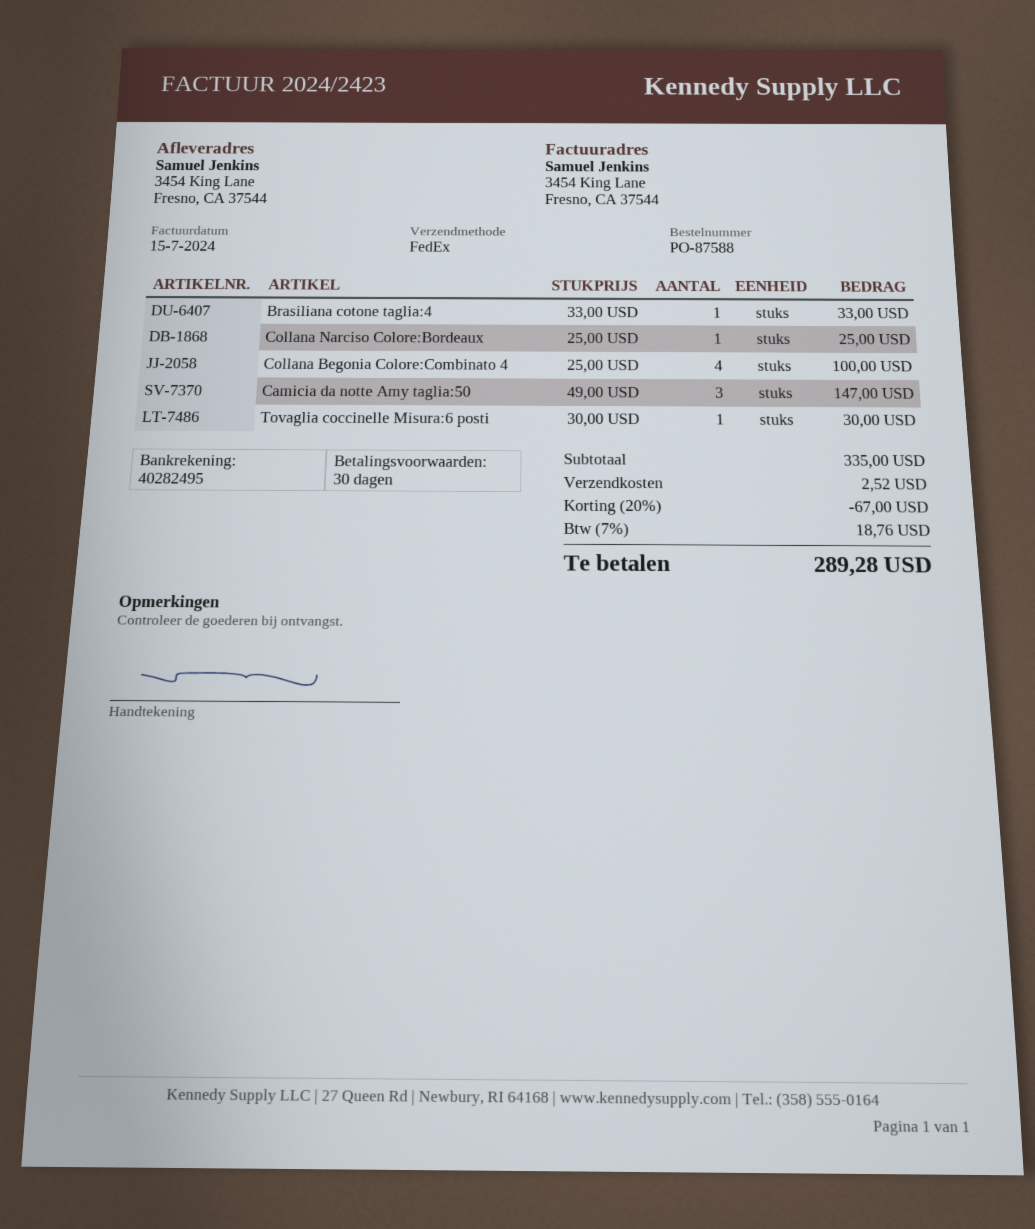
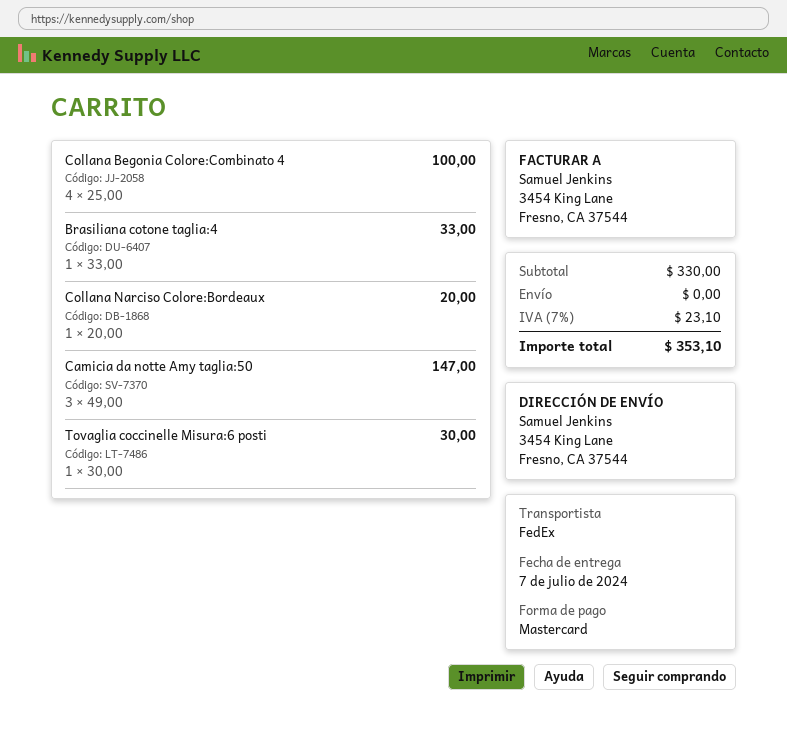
Collana Narciso Colore:Bordeaux: 1 x 25.00 = 25.00 -> 1 x 20.00 = 20.00
subtotal: 335.00 -> 330.00
discount: 20% = 67.00 -> none
shipping: 2.52 -> 0.00
tax: 7% = 18.76 -> 7% = 23.10
total: 289.28 -> 353.10

